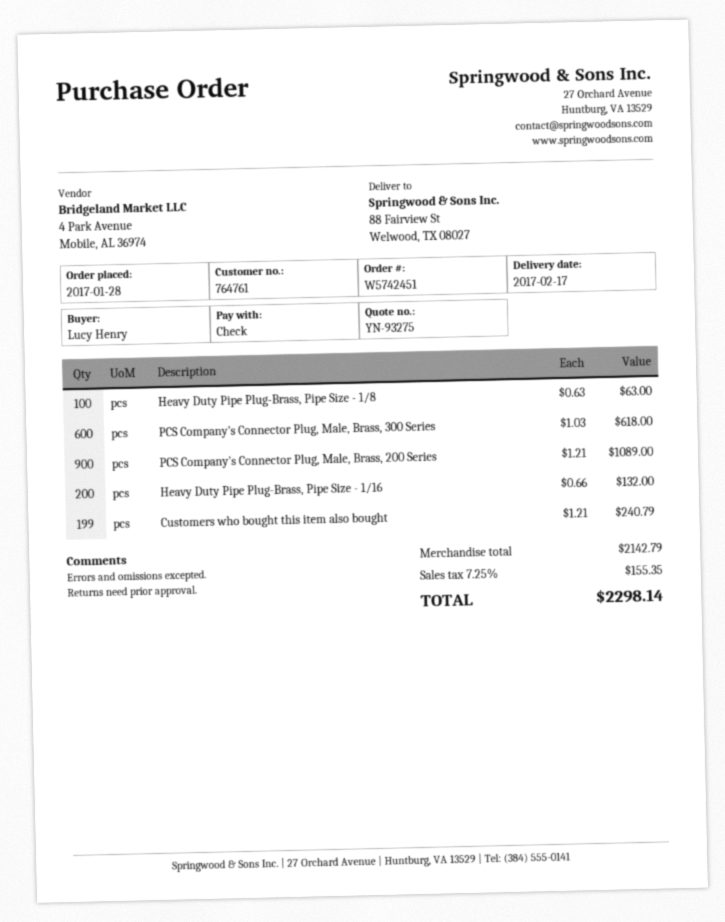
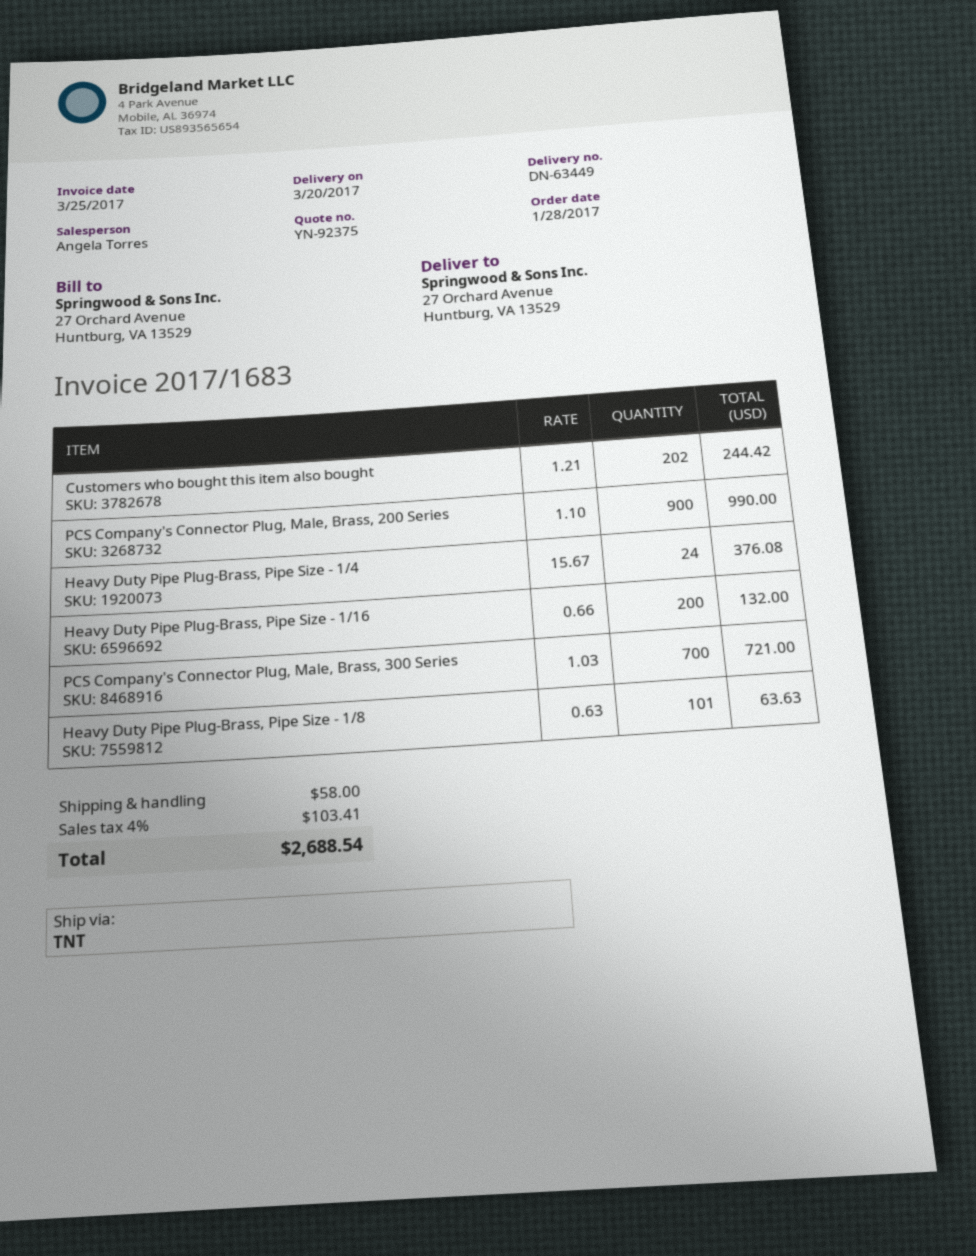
quote number: YN-93275 -> YN-92375
delivery date: 2017-02-17 -> 2017-03-20
ship to: 88 Fairview St, Welwood, TX 08027 -> 27 Orchard Avenue, Huntburg, VA 13529
Heavy Duty Pipe Plug-Brass, Pipe Size - 1/8: 100 x 0.63 = 63.00 -> 101 x 0.63 = 63.63
PCS Company's Connector Plug, Male, Brass, 300 Series: 600 x 1.03 = 618.00 -> 700 x 1.03 = 721.00
PCS Company's Connector Plug, Male, Brass, 200 Series: 900 x 1.21 = 1089.00 -> 900 x 1.10 = 990.00
Customers who bought this item also bought: 199 x 1.21 = 240.79 -> 202 x 1.21 = 244.42
Heavy Duty Pipe Plug-Brass, Pipe Size - 1/4: none -> 24 x 15.67 = 376.08
shipping: none -> 58.00
tax: 7.25% = 155.35 -> 4% = 103.41
total: 2298.14 -> 2688.54

